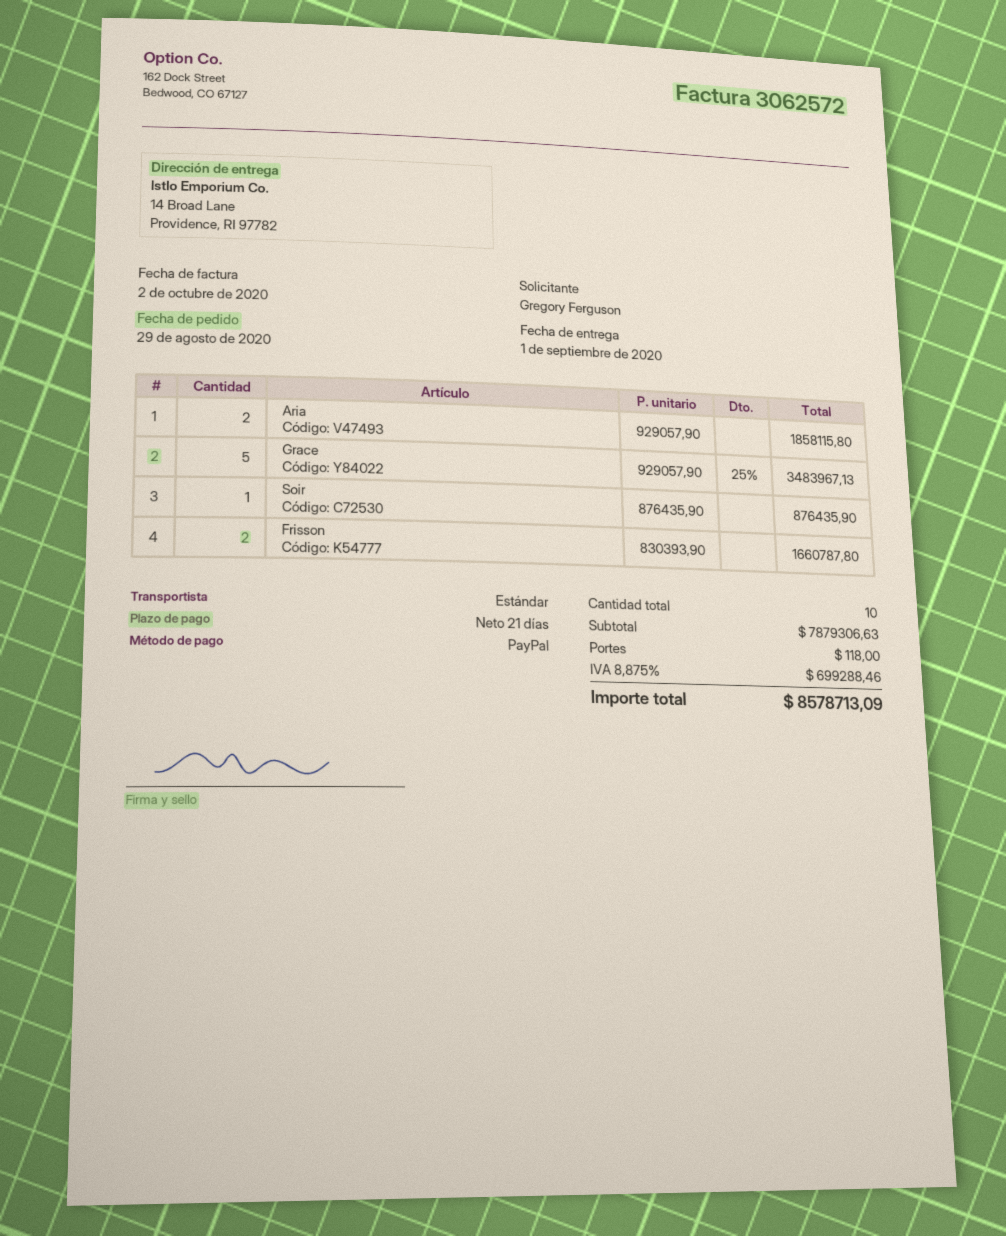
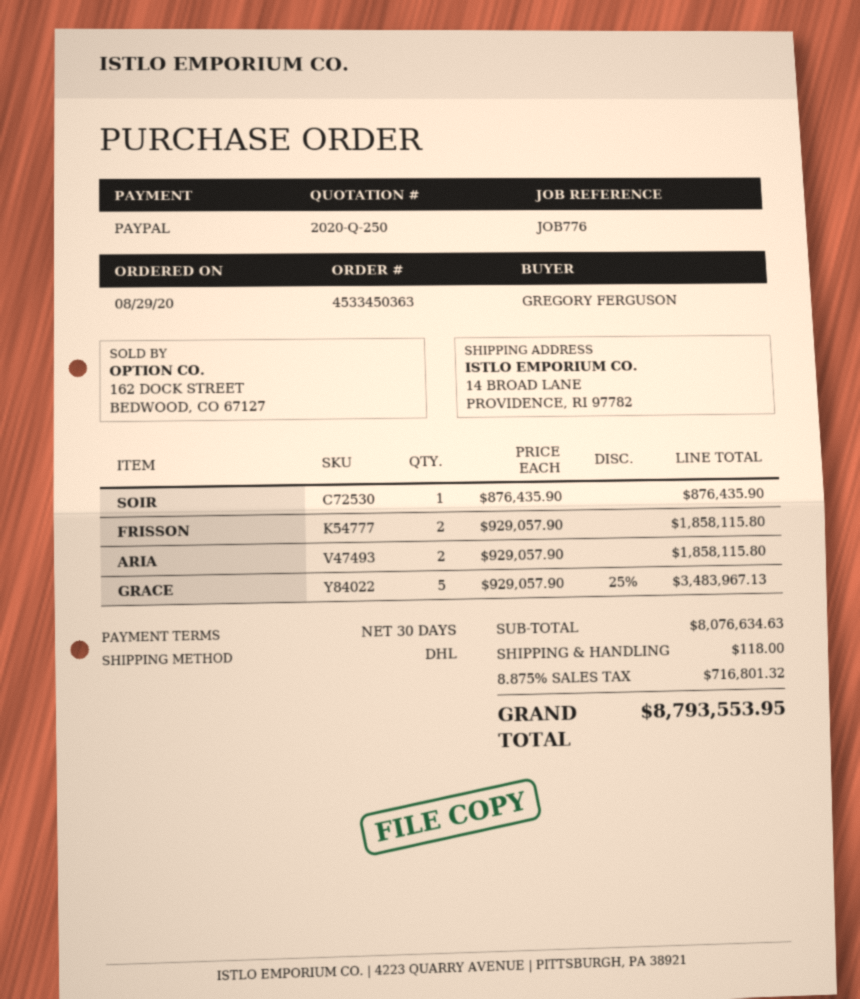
payment terms: 21 days -> 30 days
shipping method: standard -> DHL
Frisson: 2 x 830393.90 = 1660787.80 -> 2 x 929057.90 = 1858115.80
subtotal: 7879306.63 -> 8076634.63
tax: 8.875% = 699288.46 -> 8.875% = 716801.32
total: 8578713.09 -> 8793553.95

